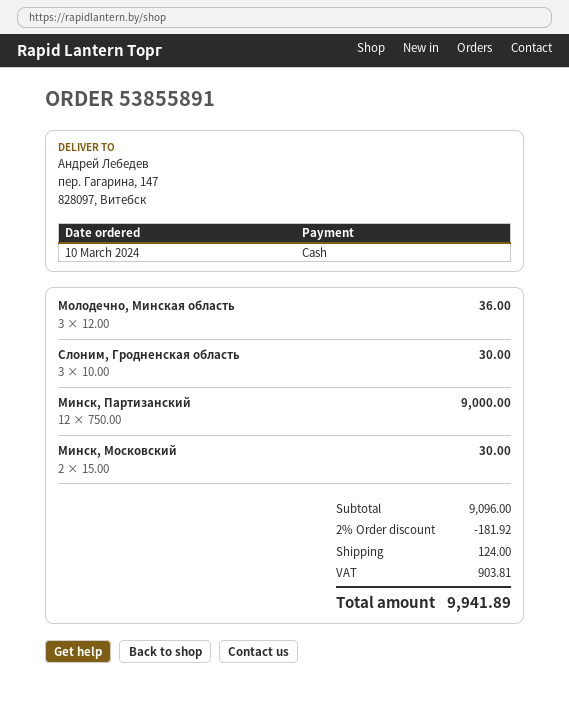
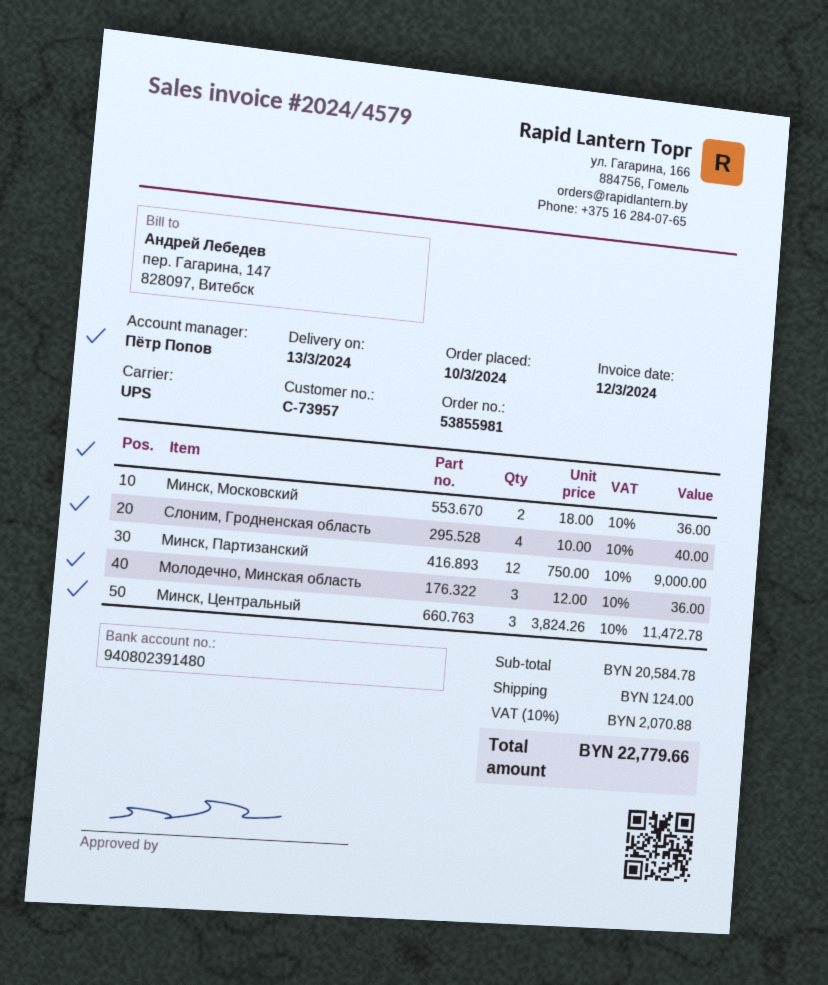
order number: 53855891 -> 53855981
Слоним, Гродненская область: 3 x 10.00 = 30.00 -> 4 x 10.00 = 40.00
Минск, Московский: 2 x 15.00 = 30.00 -> 2 x 18.00 = 36.00
Минск, Центральный: none -> 3 x 3824.26 = 11472.78
subtotal: 9096.00 -> 20584.78
discount: 2% = 181.92 -> none
tax: 903.81 -> 2070.88
total: 9941.89 -> 22779.66

